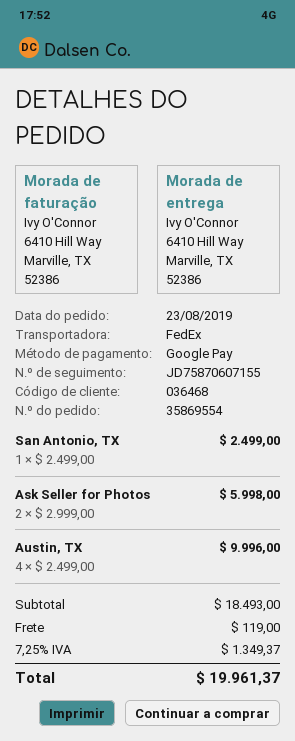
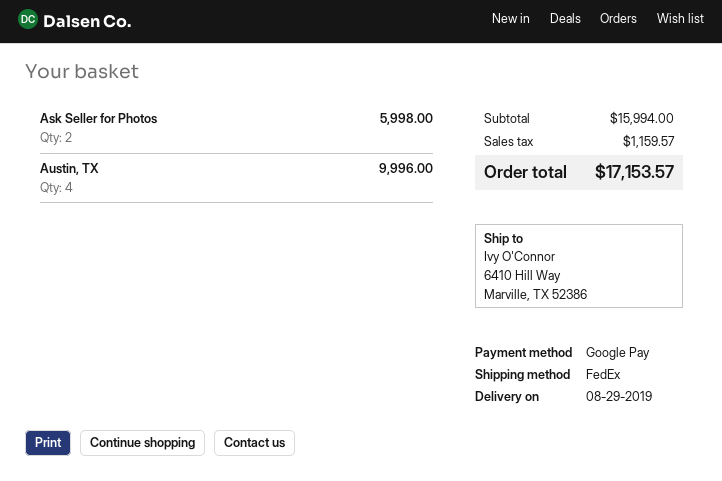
San Antonio, TX: 1 for 2499.00 -> none
subtotal: 18493.00 -> 15994.00
shipping: 119.00 -> none
tax: 1349.37 -> 1159.57
total: 19961.37 -> 17153.57

